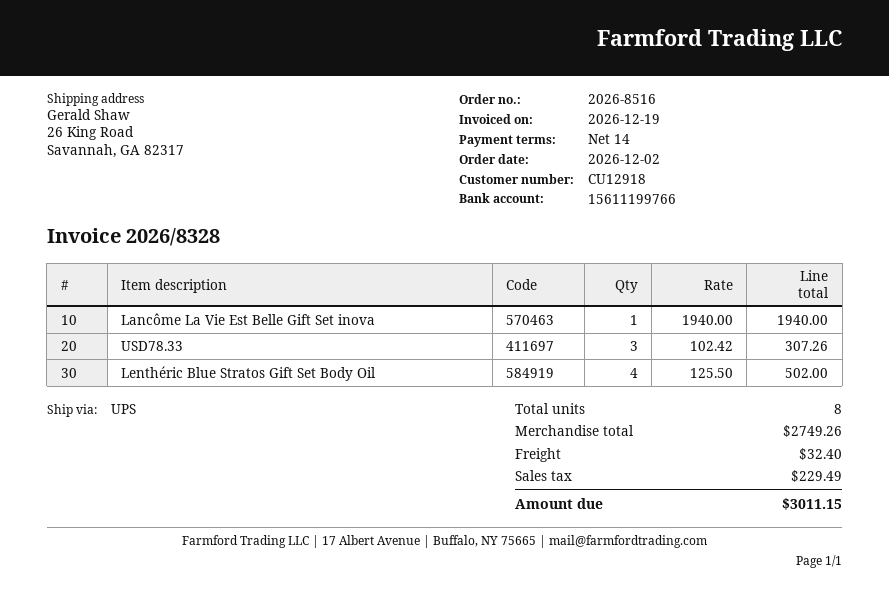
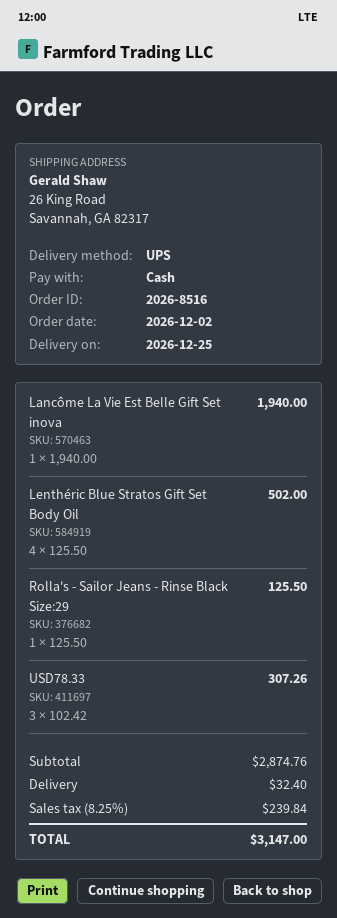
Rolla's - Sailor Jeans - Rinse Black Size:29: none -> 1 x 125.50 = 125.50
subtotal: 2749.26 -> 2874.76
tax: 229.49 -> 239.84
total: 3011.15 -> 3147.00

